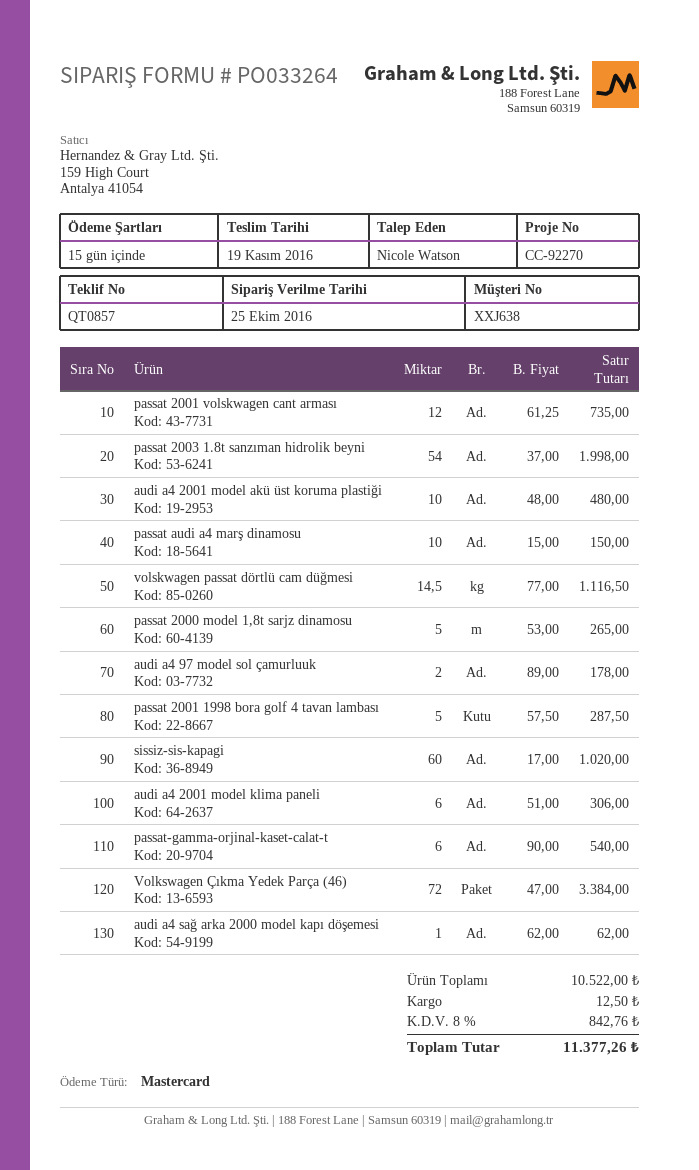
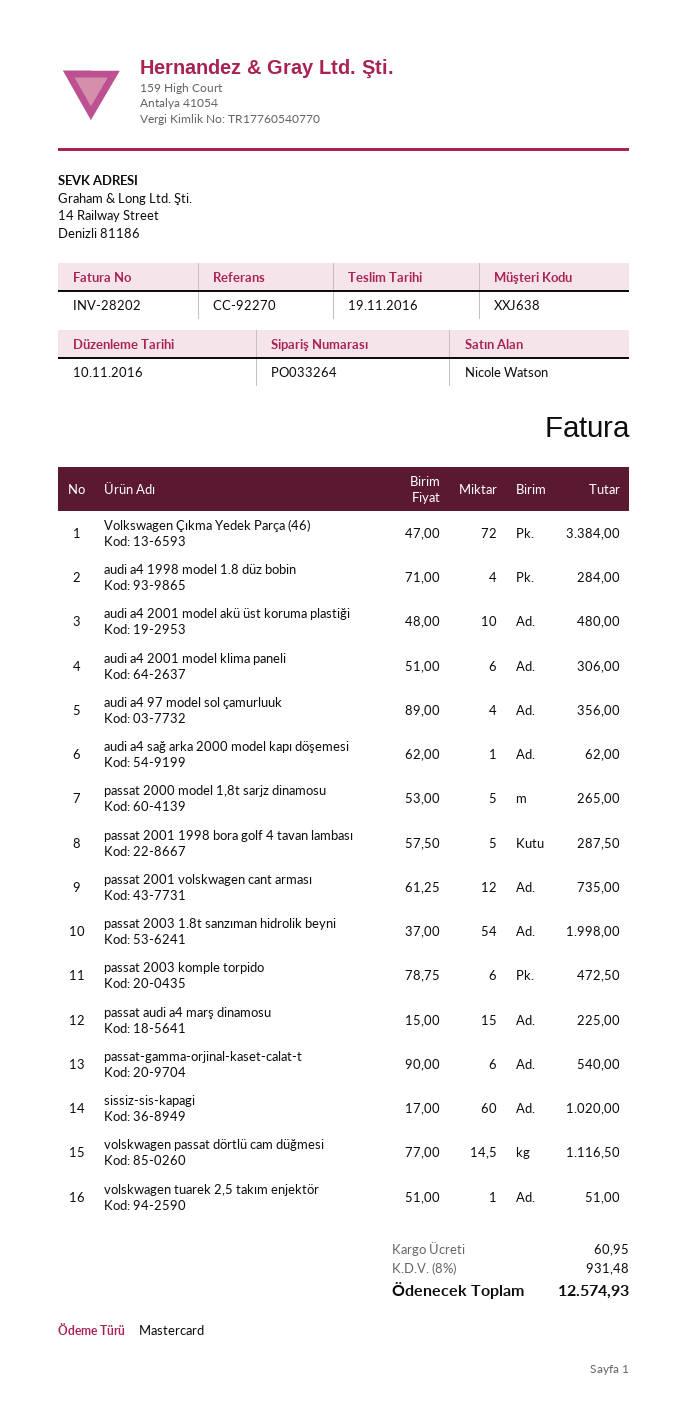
passat audi a4 marş dinamosu: 10 x 15.00 = 150.00 -> 15 x 15.00 = 225.00
audi a4 97 model sol çamurluuk: 2 x 89.00 = 178.00 -> 4 x 89.00 = 356.00
audi a4 1998 model 1.8 düz bobin: none -> 4 x 71.00 = 284.00
passat 2003 komple torpido: none -> 6 x 78.75 = 472.50
volskwagen tuarek 2,5 takım enjektör: none -> 1 x 51.00 = 51.00
shipping: 12.50 -> 60.95
tax: 8% = 842.76 -> 8% = 931.48
total: 11377.26 -> 12574.93

